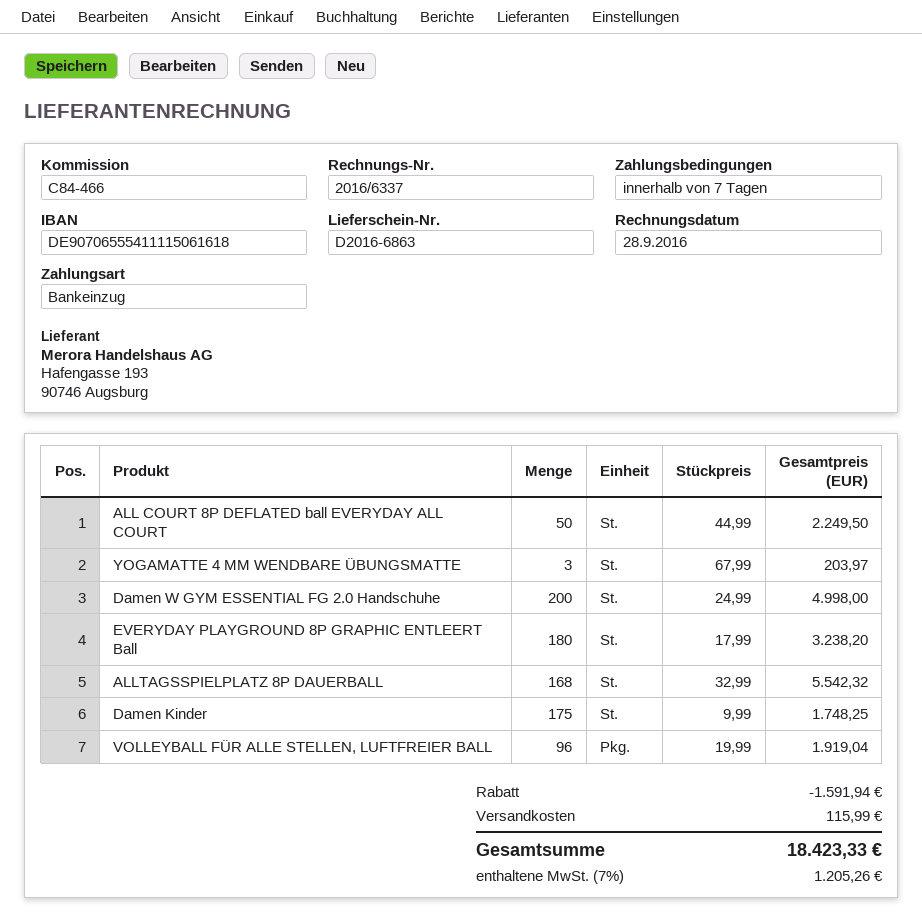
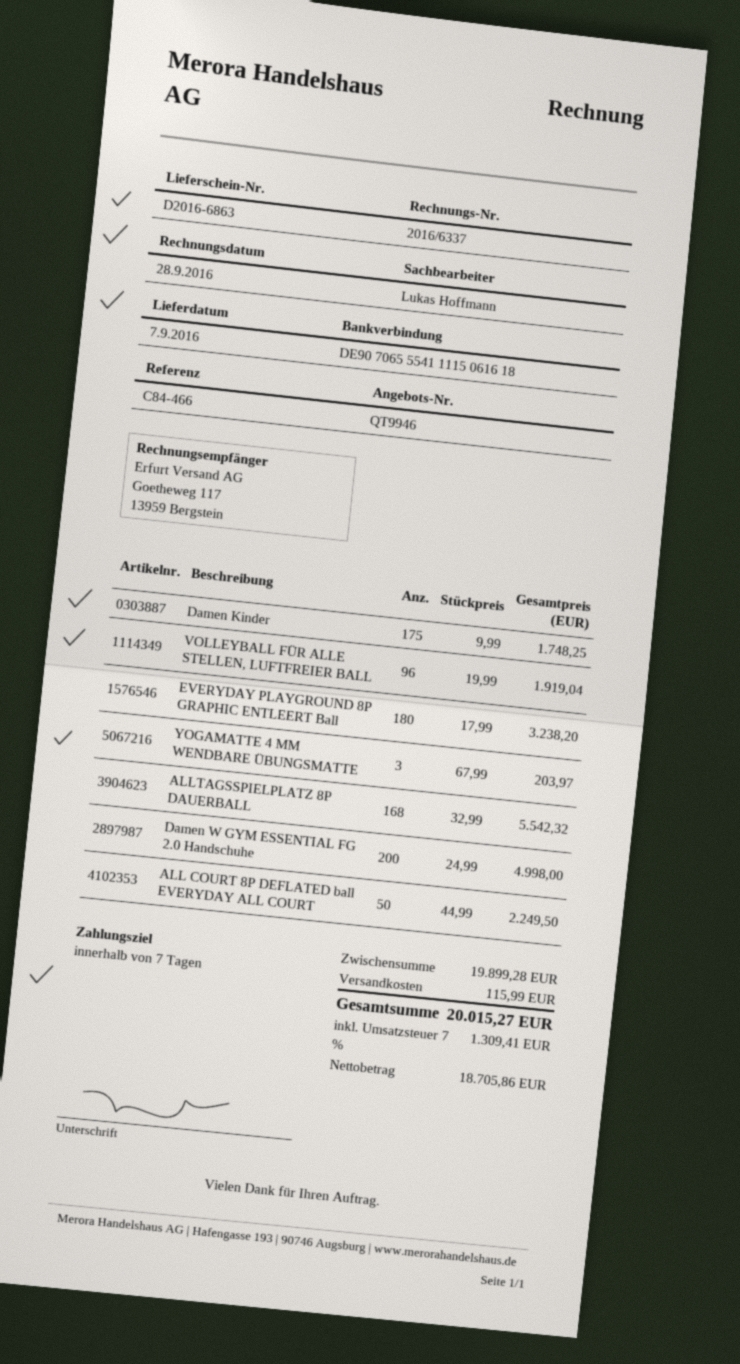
discount: 1591.94 -> none
tax: 7% = 1205.26 -> 7% = 1309.41
total: 18423.33 -> 20015.27

